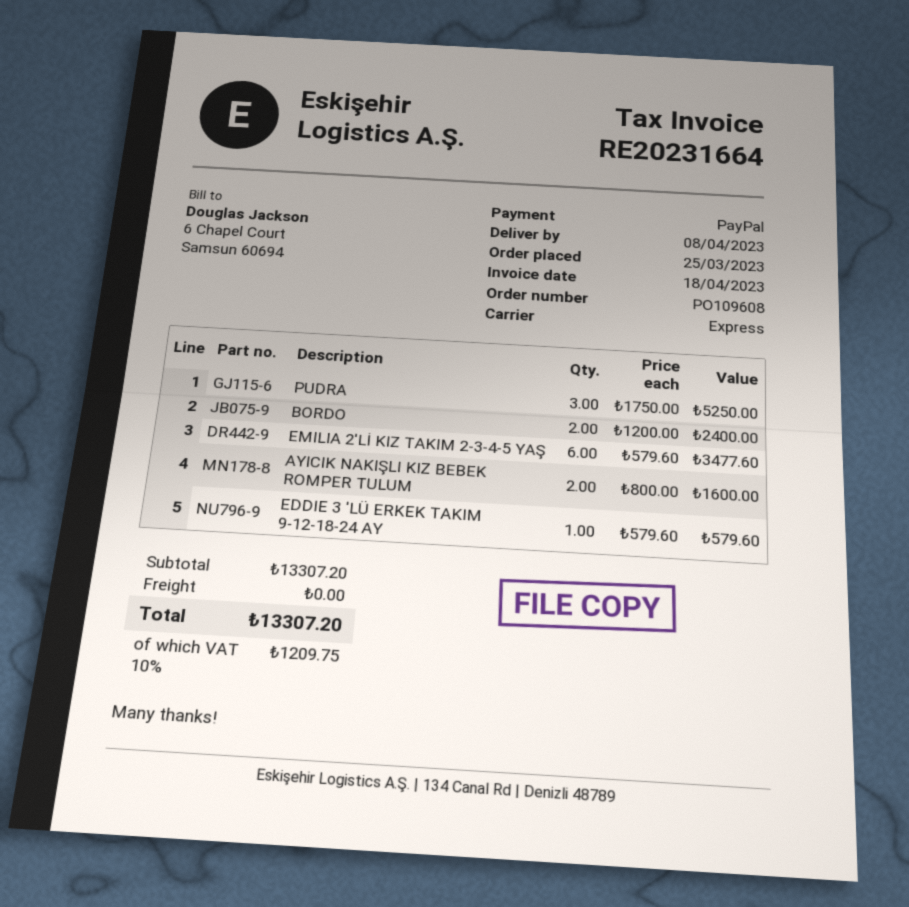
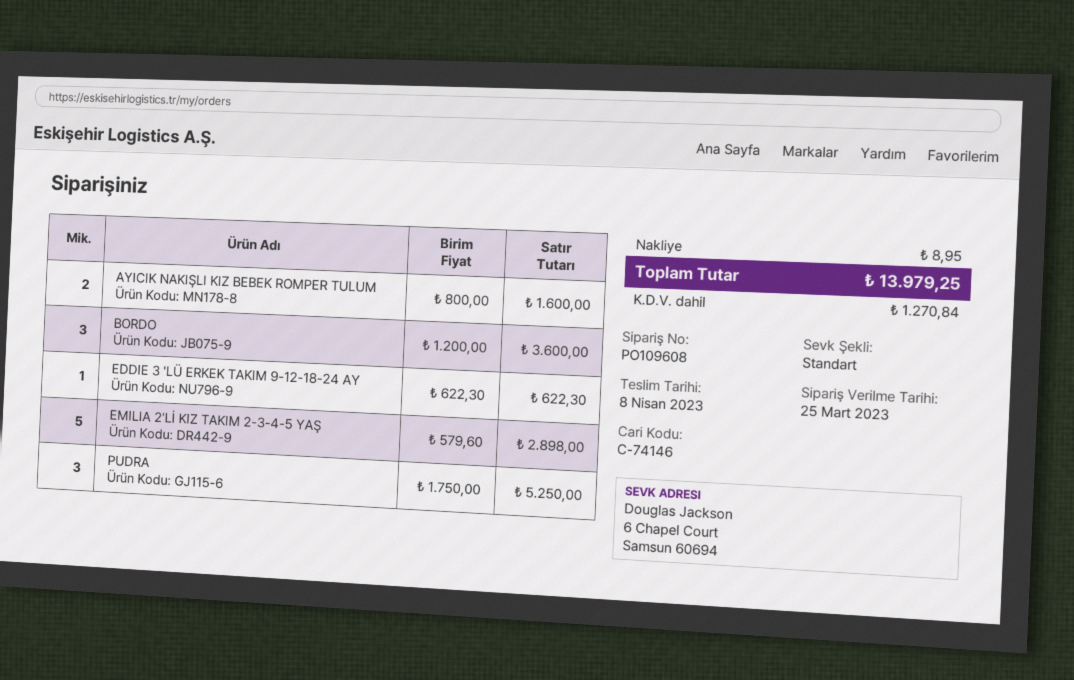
shipping method: express -> standard
BORDO: 2 x 1200.00 = 2400.00 -> 3 x 1200.00 = 3600.00
EMILIA 2'Lİ KIZ TAKIM 2-3-4-5 YAŞ: 6 x 579.60 = 3477.60 -> 5 x 579.60 = 2898.00
EDDIE 3 'LÜ ERKEK TAKIM 9-12-18-24 AY: 1 x 579.60 = 579.60 -> 1 x 622.30 = 622.30
shipping: 0.00 -> 8.95
tax: 1209.75 -> 1270.84
total: 13307.20 -> 13979.25

